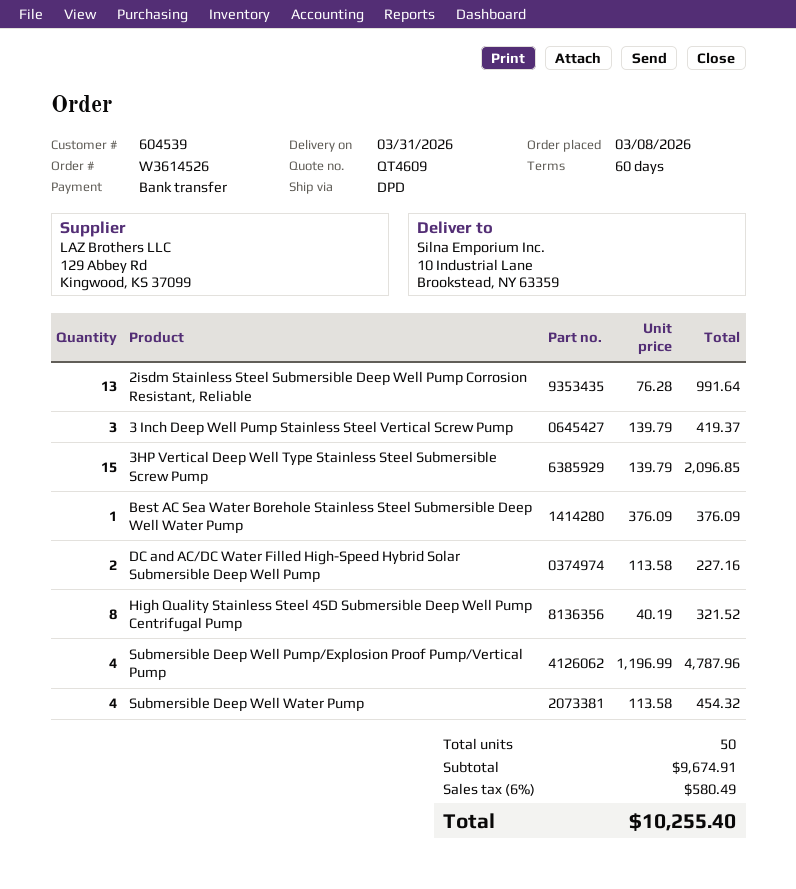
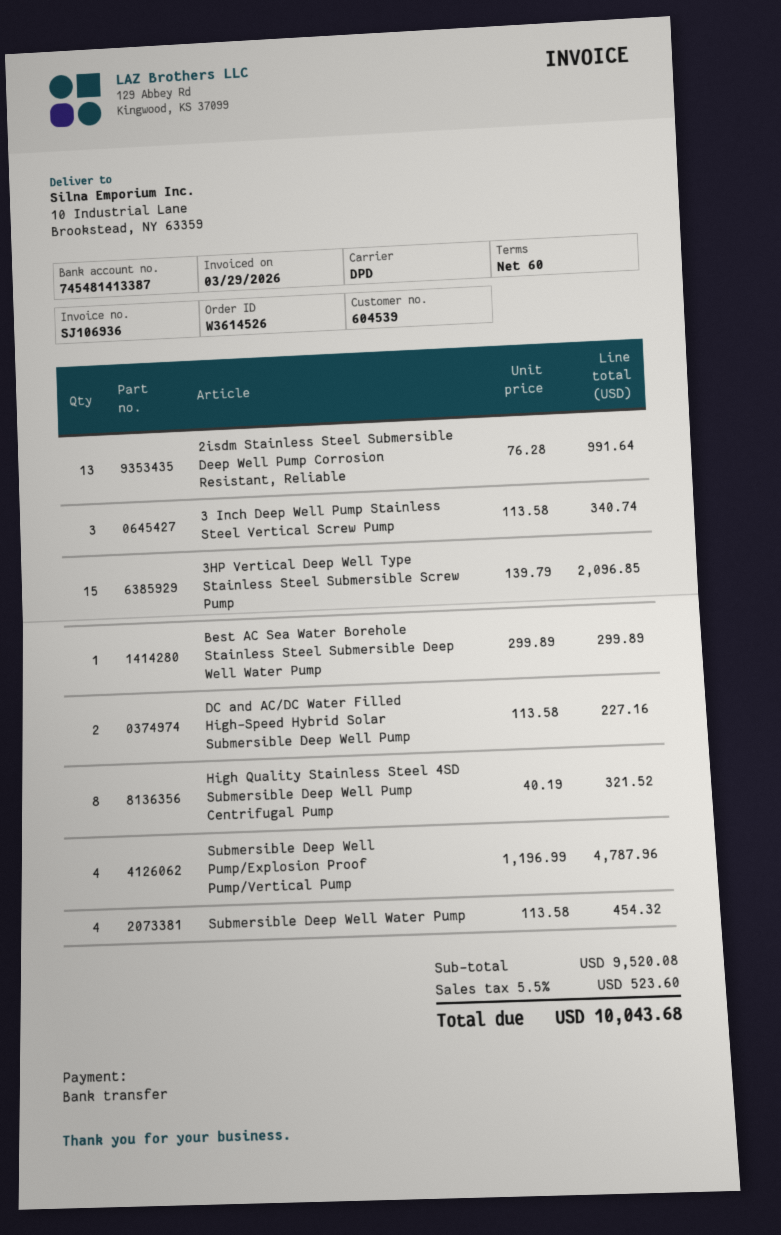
3 Inch Deep Well Pump Stainless Steel Vertical Screw Pump: 3 x 139.79 = 419.37 -> 3 x 113.58 = 340.74
Best AC Sea Water Borehole Stainless Steel Submersible Deep Well Water Pump: 1 x 376.09 = 376.09 -> 1 x 299.89 = 299.89
subtotal: 9674.91 -> 9520.08
tax: 6% = 580.49 -> 5.5% = 523.60
total: 10255.40 -> 10043.68

